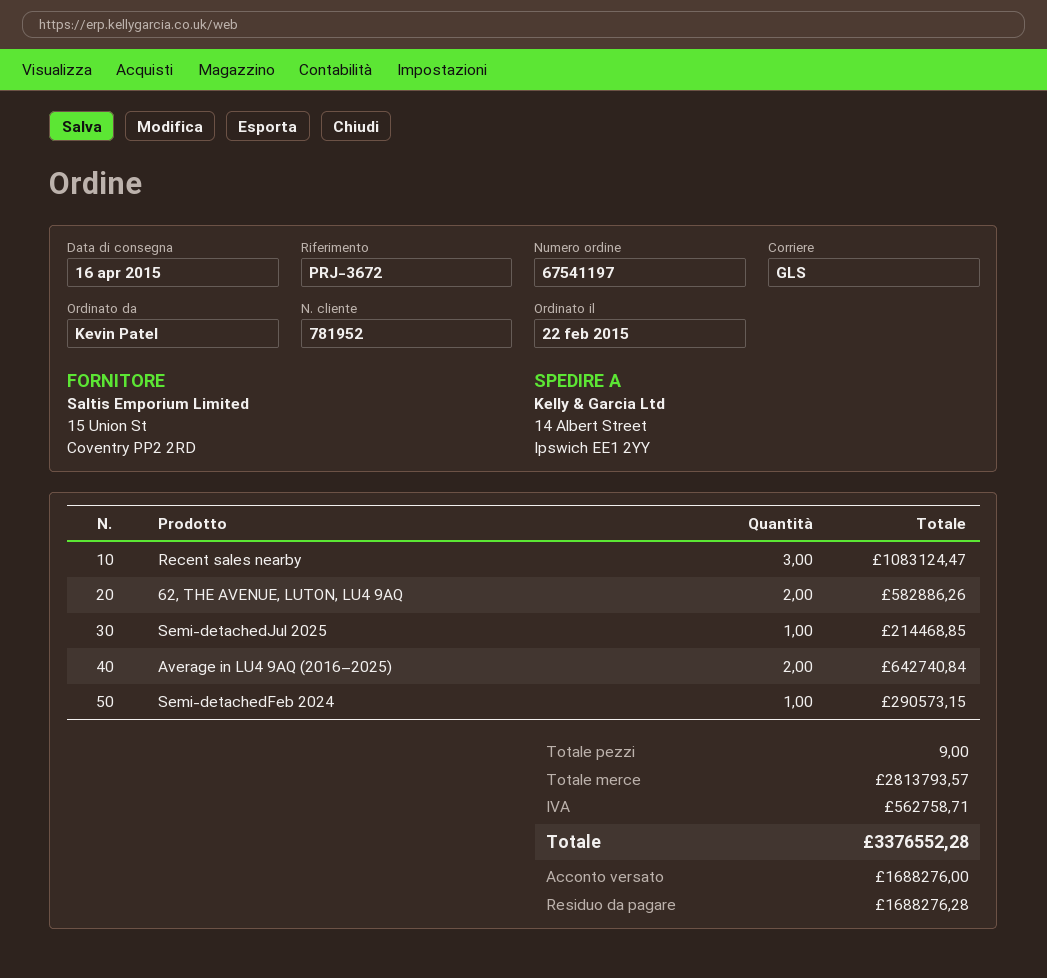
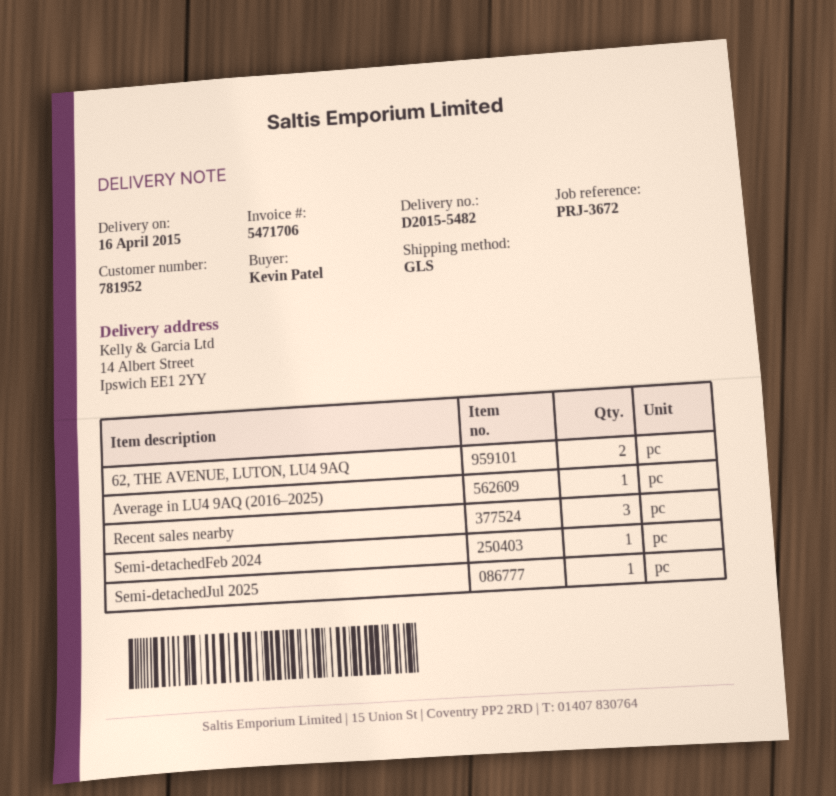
Average in LU4 9AQ (2016–2025): 2 -> 1

